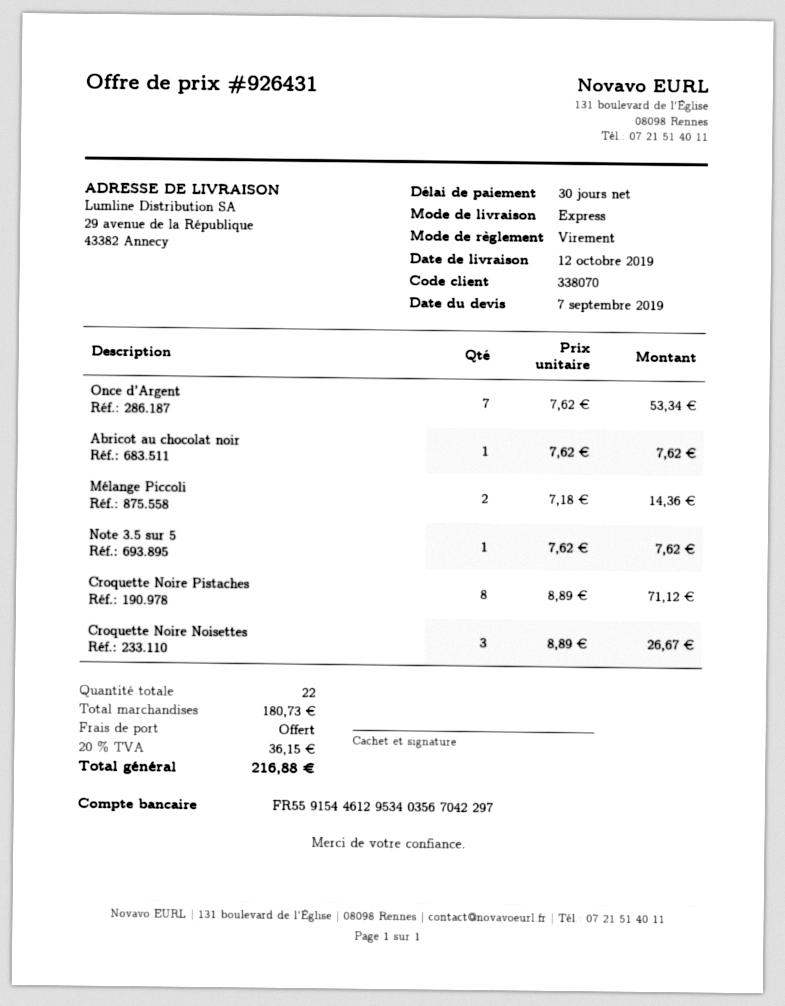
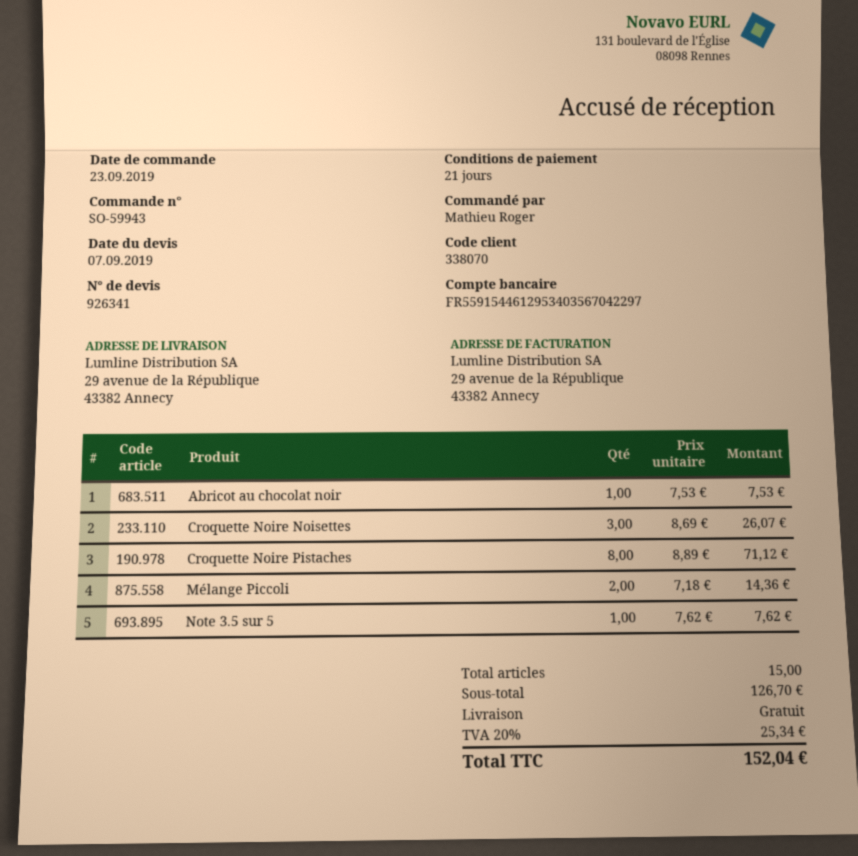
quote number: 926431 -> 926341
payment terms: 30 days -> 21 days
Once d’Argent: 7 x 7.62 = 53.34 -> none
Abricot au chocolat noir: 1 x 7.62 = 7.62 -> 1 x 7.53 = 7.53
Croquette Noire Noisettes: 3 x 8.89 = 26.67 -> 3 x 8.69 = 26.07
total quantity: 22 -> 15
subtotal: 180.73 -> 126.70
tax: 20% = 36.15 -> 20% = 25.34
total: 216.88 -> 152.04

